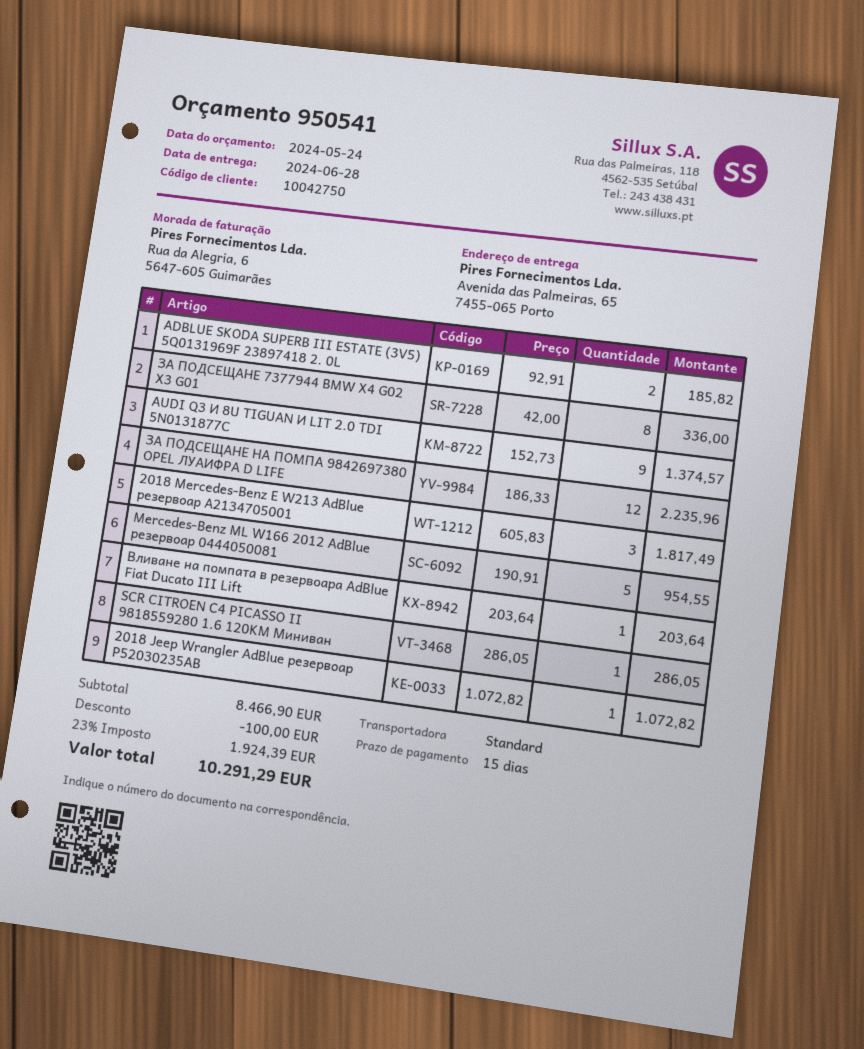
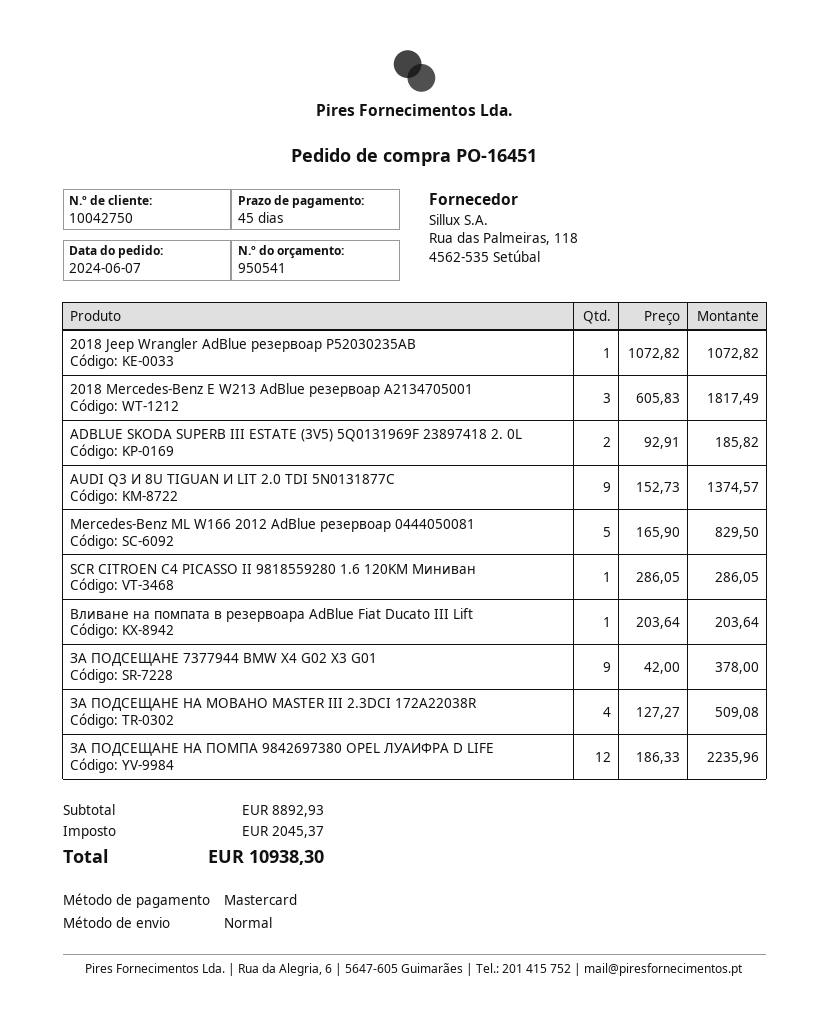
payment terms: 15 days -> 45 days
ЗА ПОДСЕЩАНЕ 7377944 BMW X4 G02 X3 G01: 8 x 42.00 = 336.00 -> 9 x 42.00 = 378.00
Mercedes-Benz ML W166 2012 AdBlue резервоар 0444050081: 5 x 190.91 = 954.55 -> 5 x 165.90 = 829.50
ЗА ПОДСЕЩАНЕ НА МОВАНО MASTER III 2.3DCI 172A22038R: none -> 4 x 127.27 = 509.08
subtotal: 8466.90 -> 8892.93
discount: 100.00 -> none
tax: 1924.39 -> 2045.37
total: 10291.29 -> 10938.30

